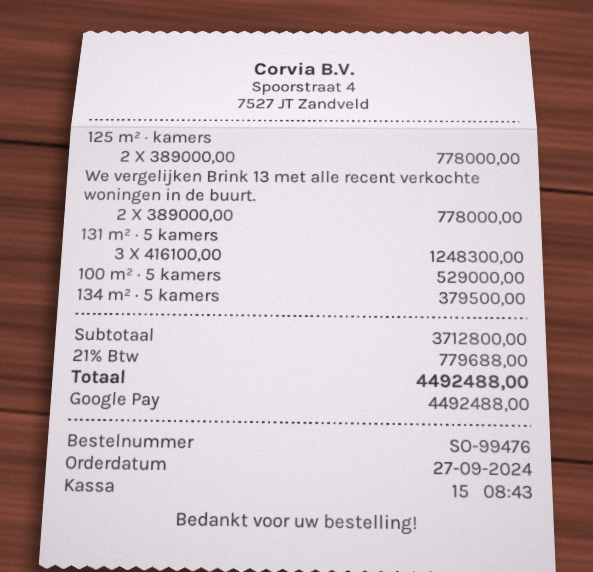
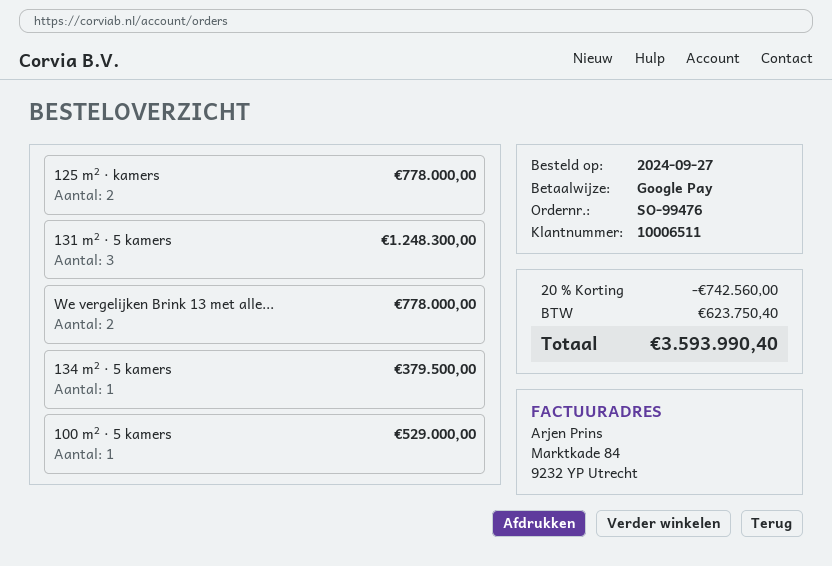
discount: none -> 20% = 742560.00
tax: 779688.00 -> 623750.40
total: 4492488.00 -> 3593990.40

